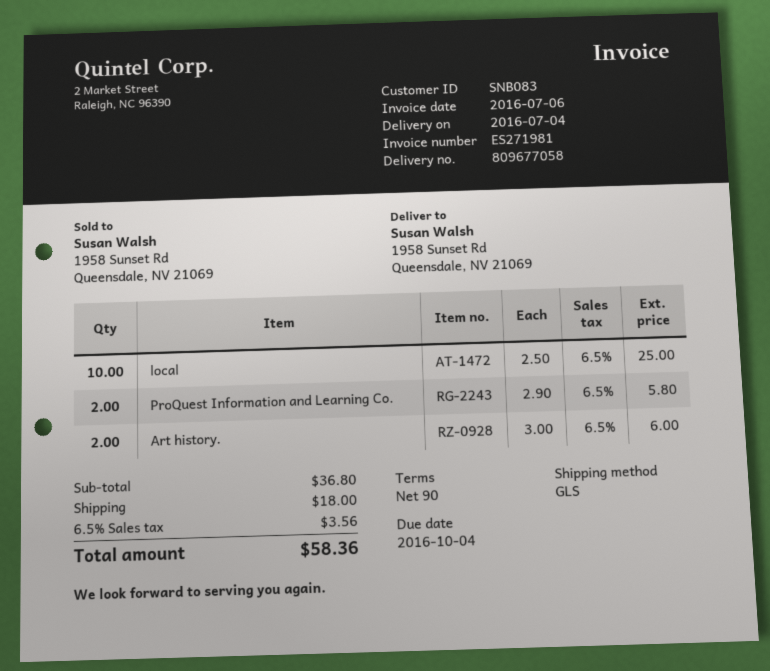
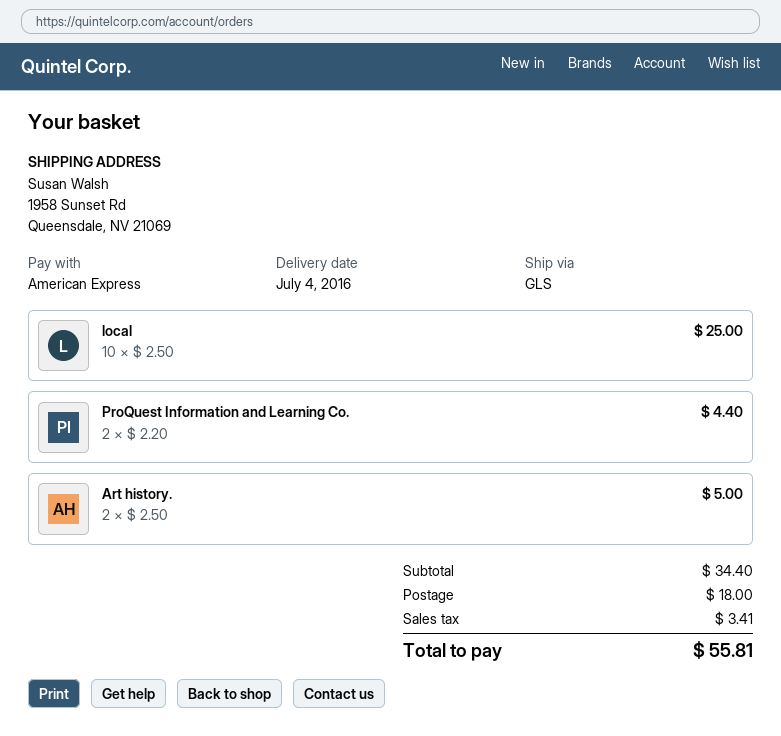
ProQuest Information and Learning Co.: 2 x 2.90 = 5.80 -> 2 x 2.20 = 4.40
Art history.: 2 x 3.00 = 6.00 -> 2 x 2.50 = 5.00
subtotal: 36.80 -> 34.40
tax: 3.56 -> 3.41
total: 58.36 -> 55.81

